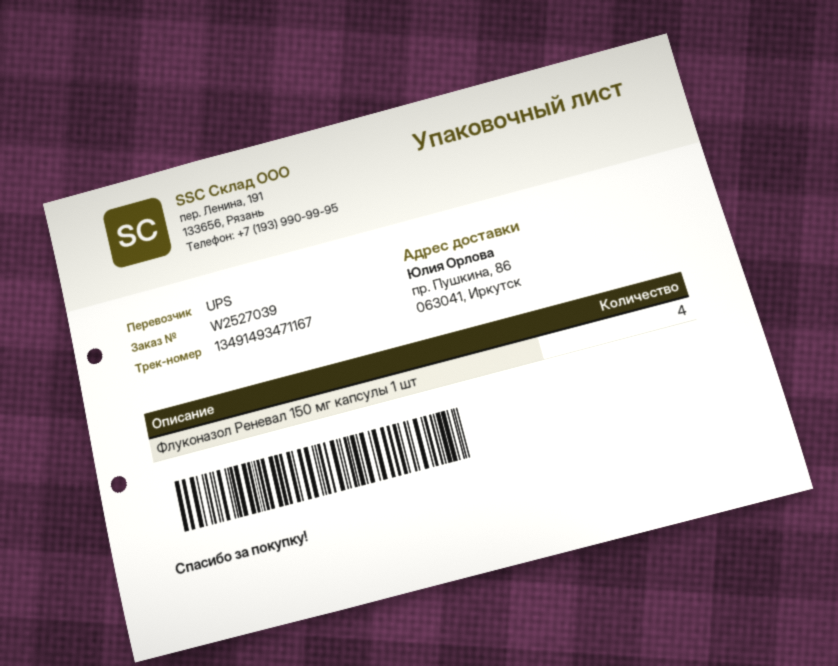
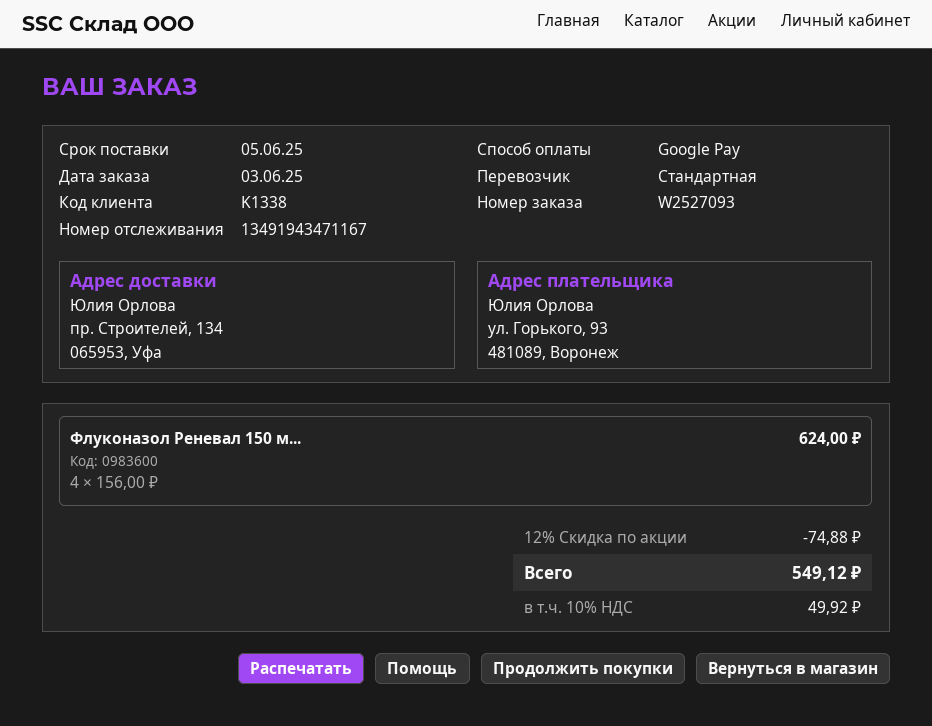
order number: W2527039 -> W2527093
shipping method: UPS -> standard
tracking number: 13491493471167 -> 13491943471167
ship to: пр. Пушкина, 86, 063041, Иркутск -> пр. Строителей, 134, 065953, Уфа

